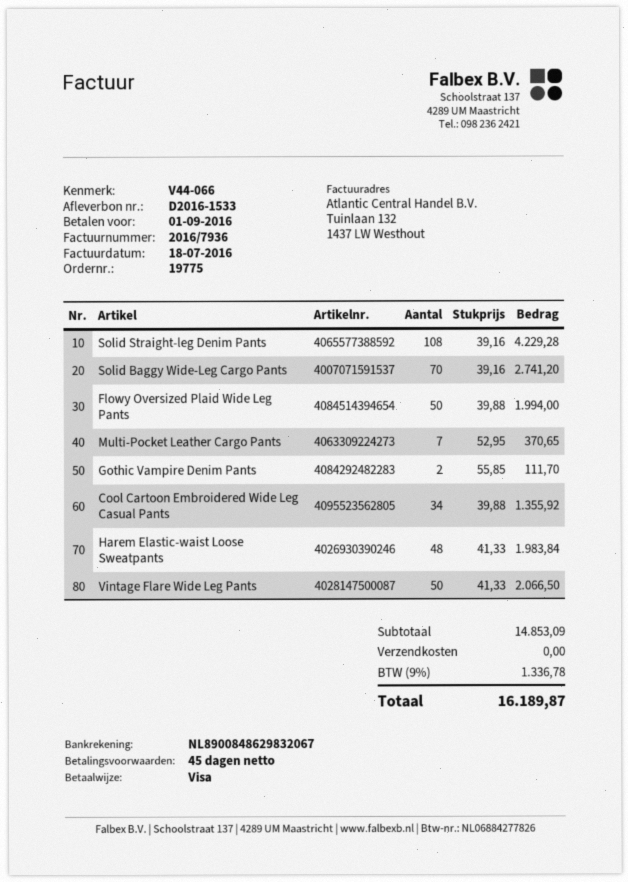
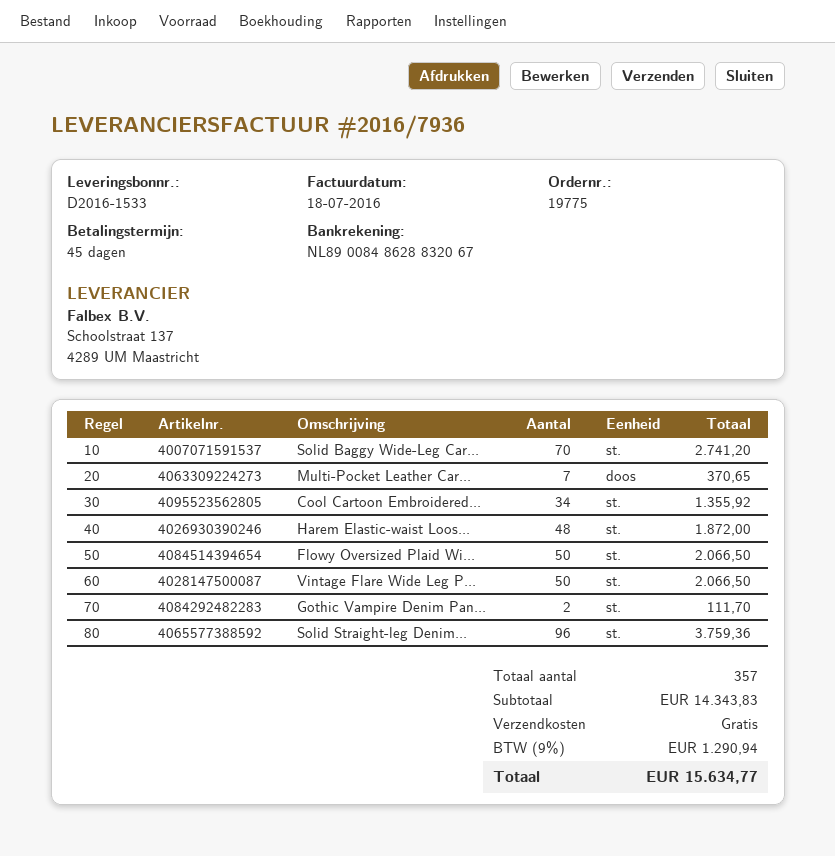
bank account: NL8900848629832067 -> NL8900848628832067
Solid Straight-leg Denim Pants: 108 for 4229.28 -> 96 for 3759.36
Flowy Oversized Plaid Wide Leg Pants: 50 for 1994.00 -> 50 for 2066.50
Harem Elastic-waist Loose Sweatpants: 48 for 1983.84 -> 48 for 1872.00
subtotal: 14853.09 -> 14343.83
tax: 9% = 1336.78 -> 9% = 1290.94
total: 16189.87 -> 15634.77

